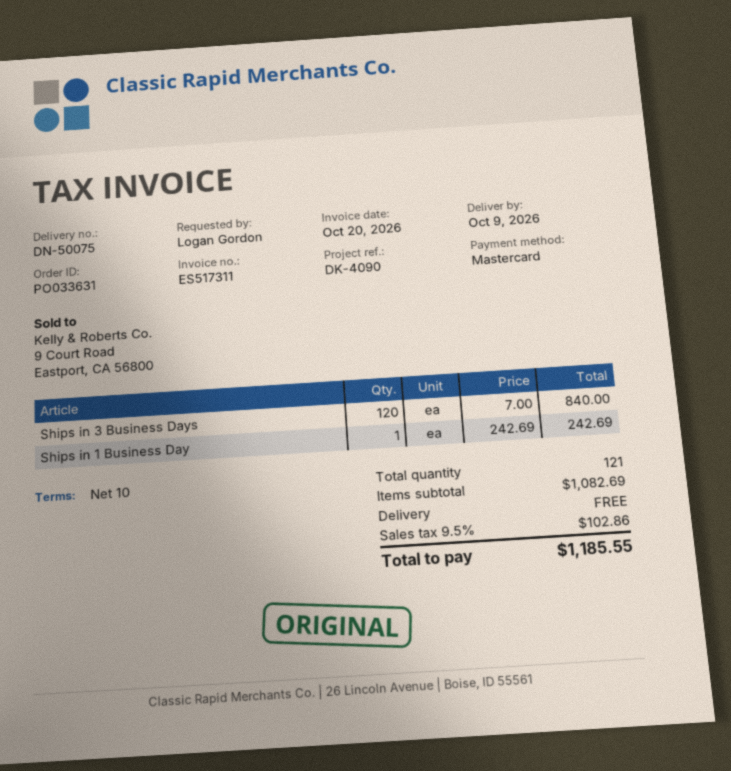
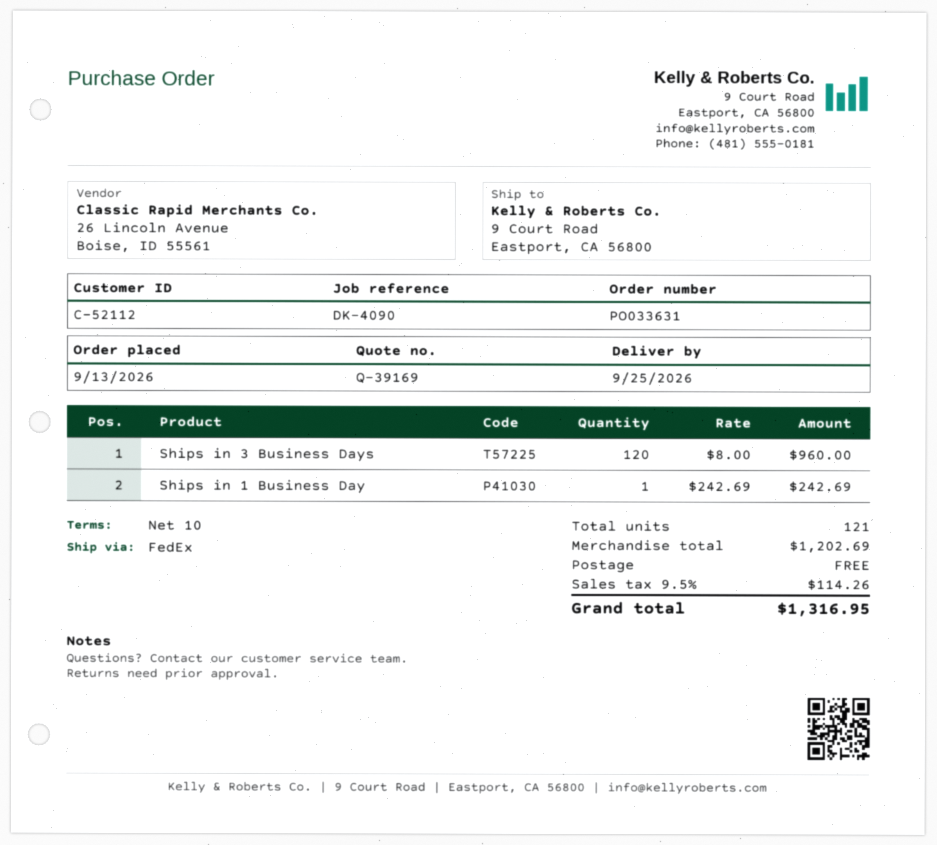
delivery date: 2026-10-09 -> 2026-09-25
Ships in 3 Business Days: 120 x 7.00 = 840.00 -> 120 x 8.00 = 960.00
subtotal: 1082.69 -> 1202.69
tax: 9.5% = 102.86 -> 9.5% = 114.26
total: 1185.55 -> 1316.95

